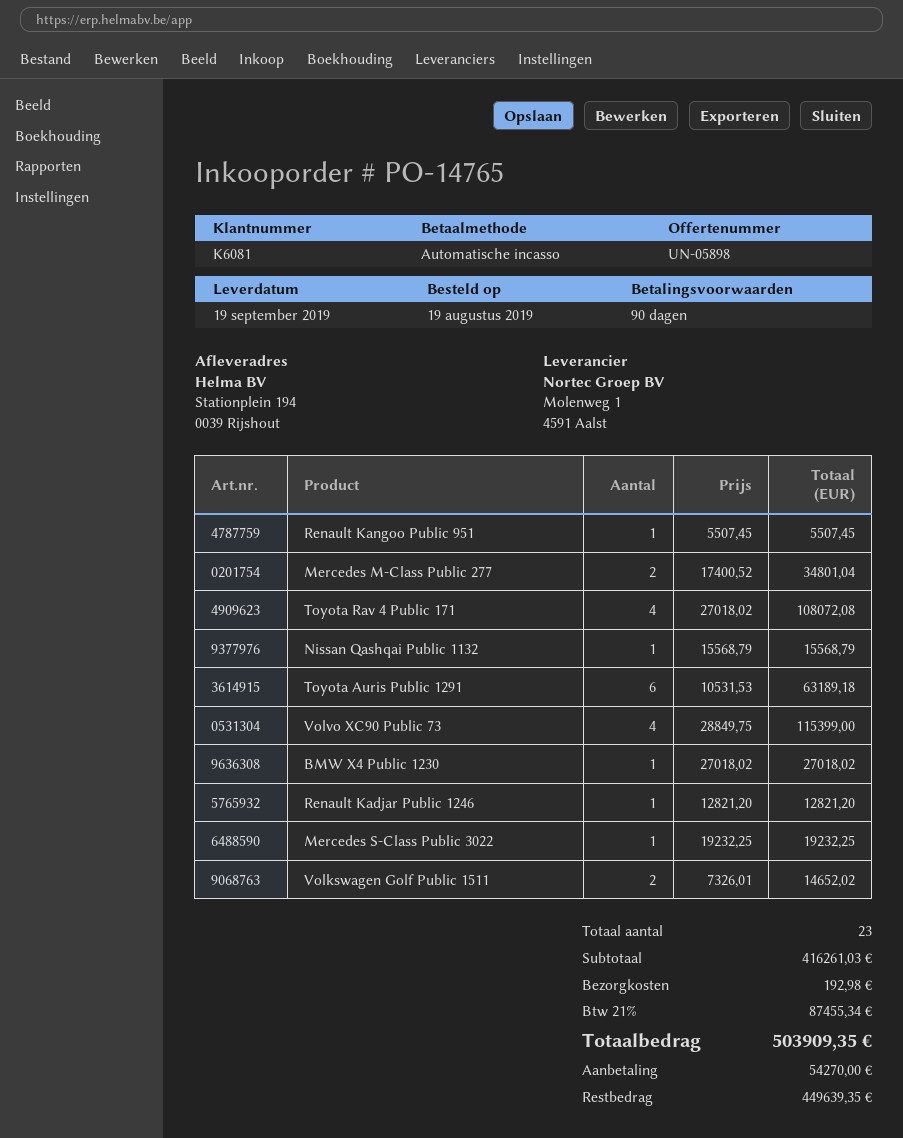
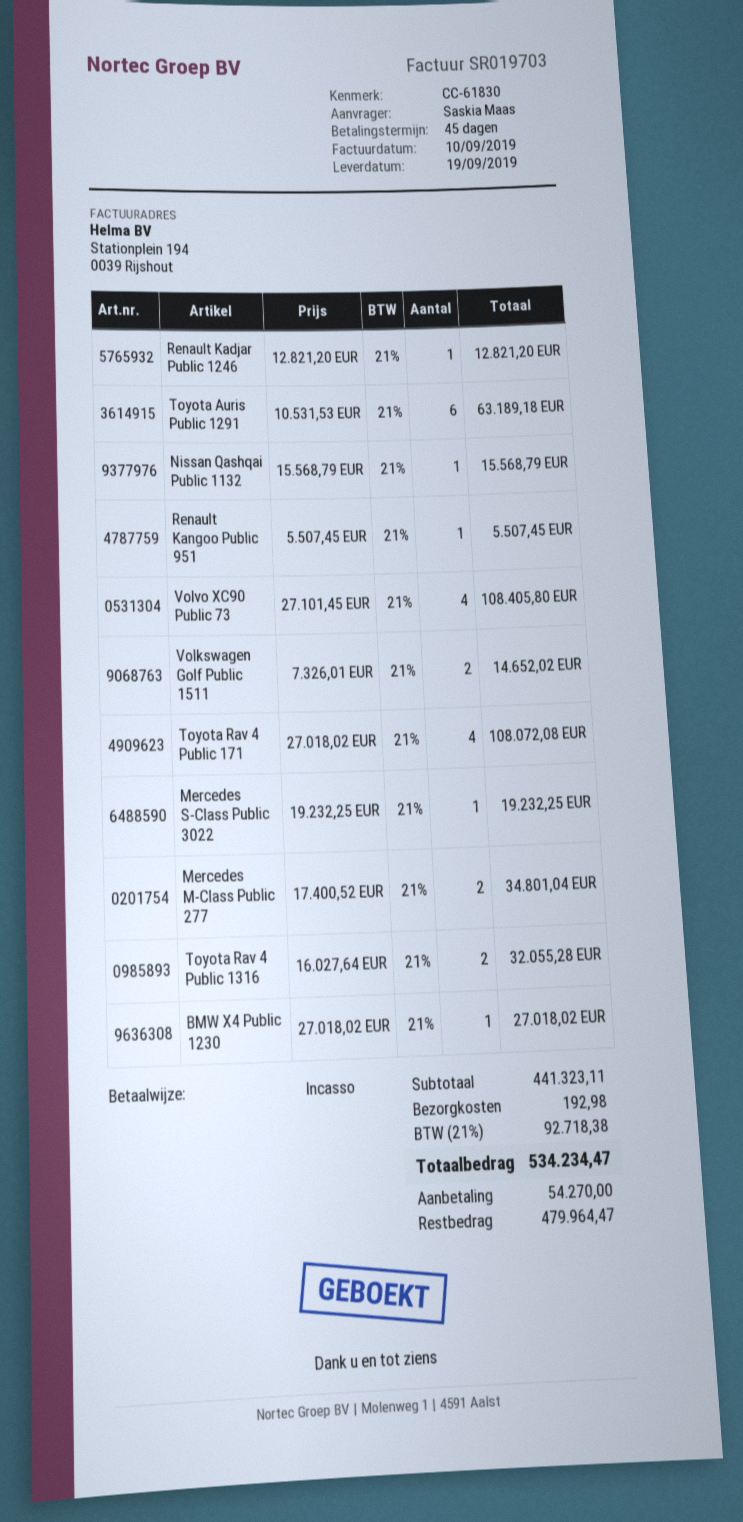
payment terms: 90 days -> 45 days
Volvo XC90 Public 73: 4 x 28849.75 = 115399.00 -> 4 x 27101.45 = 108405.80
Toyota Rav 4 Public 1316: none -> 2 x 16027.64 = 32055.28
subtotal: 416261.03 -> 441323.11
tax: 21% = 87455.34 -> 21% = 92718.38
total: 503909.35 -> 534234.47
balance: 449639.35 -> 479964.47

